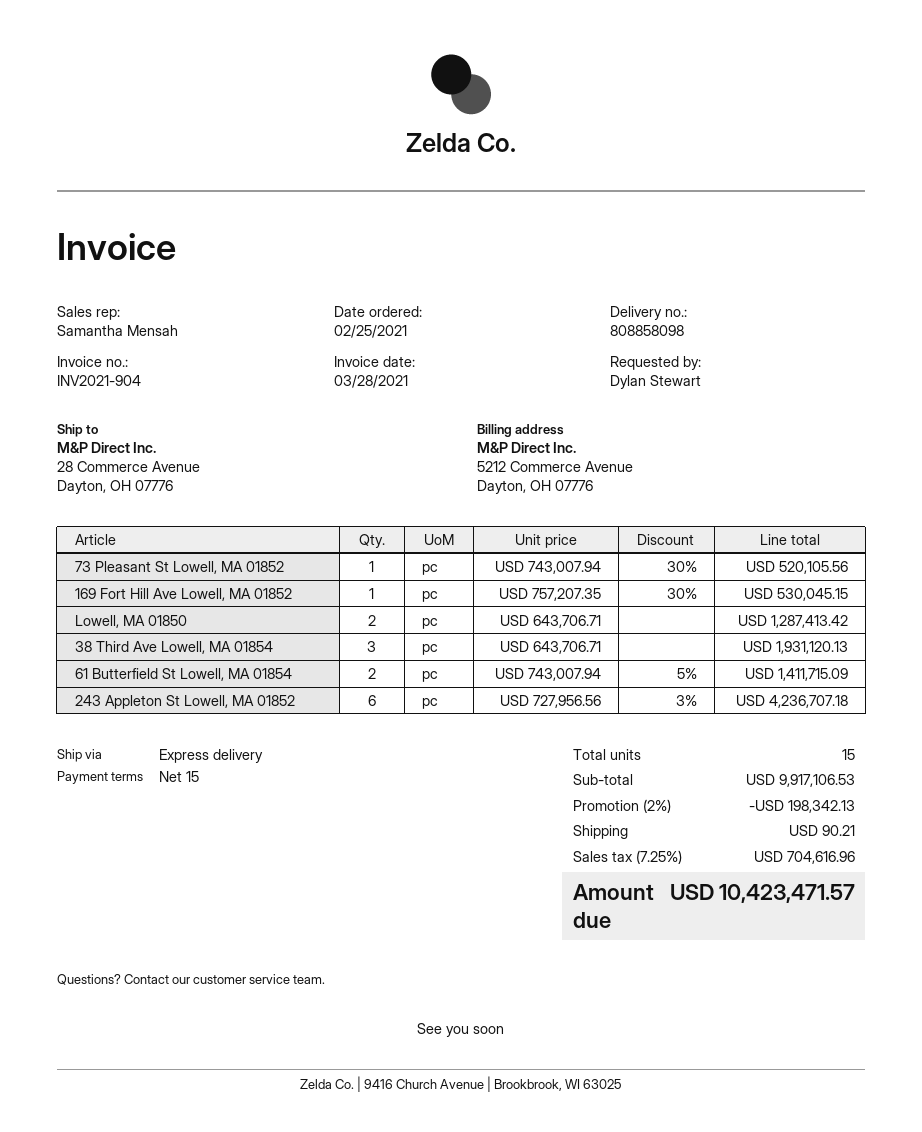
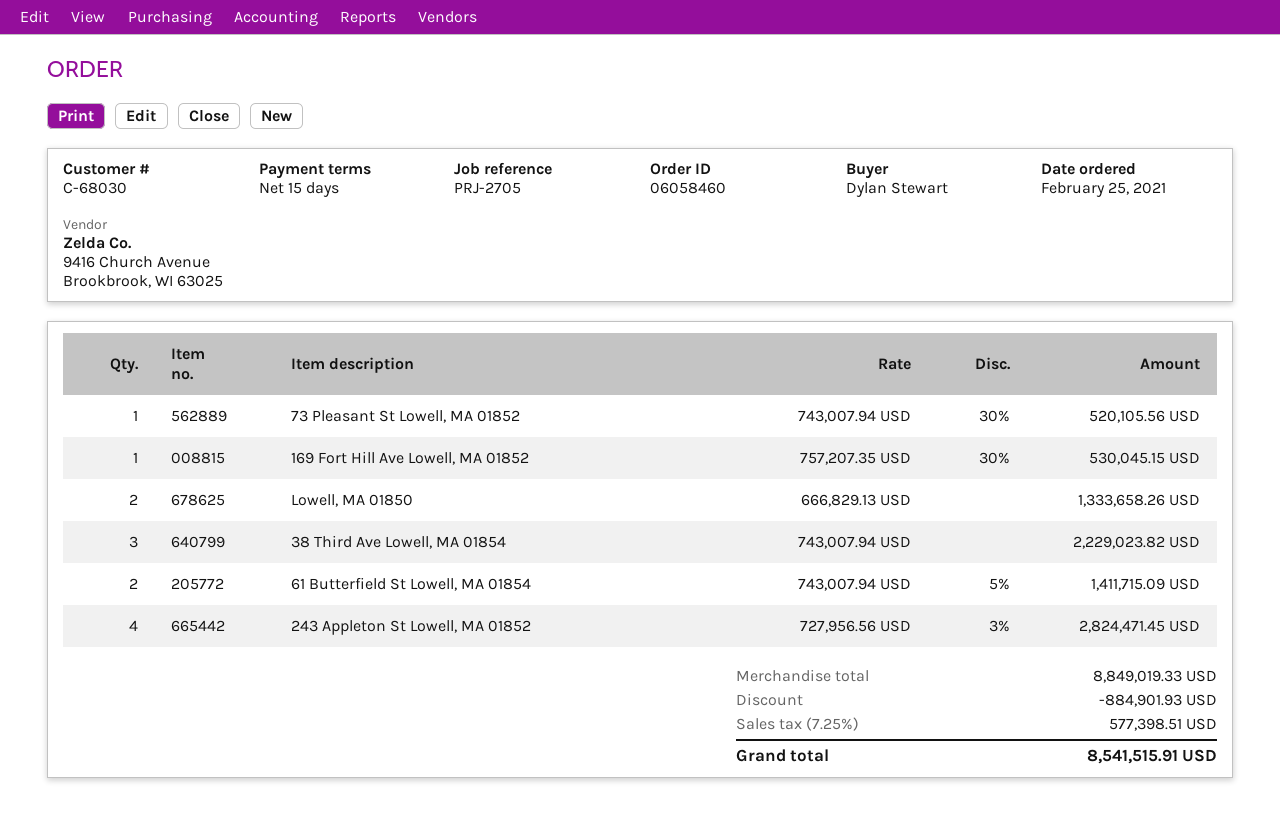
Lowell, MA 01850: 2 x 643706.71 = 1287413.42 -> 2 x 666829.13 = 1333658.26
38 Third Ave Lowell, MA 01854: 3 x 643706.71 = 1931120.13 -> 3 x 743007.94 = 2229023.82
243 Appleton St Lowell, MA 01852: 6 x 727956.56 - 3% = 4236707.18 -> 4 x 727956.56 - 3% = 2824471.45
subtotal: 9917106.53 -> 8849019.33
discount: 198342.13 -> 884901.93
shipping: 90.21 -> none
tax: 7.25% = 704616.96 -> 7.25% = 577398.51
total: 10423471.57 -> 8541515.91

